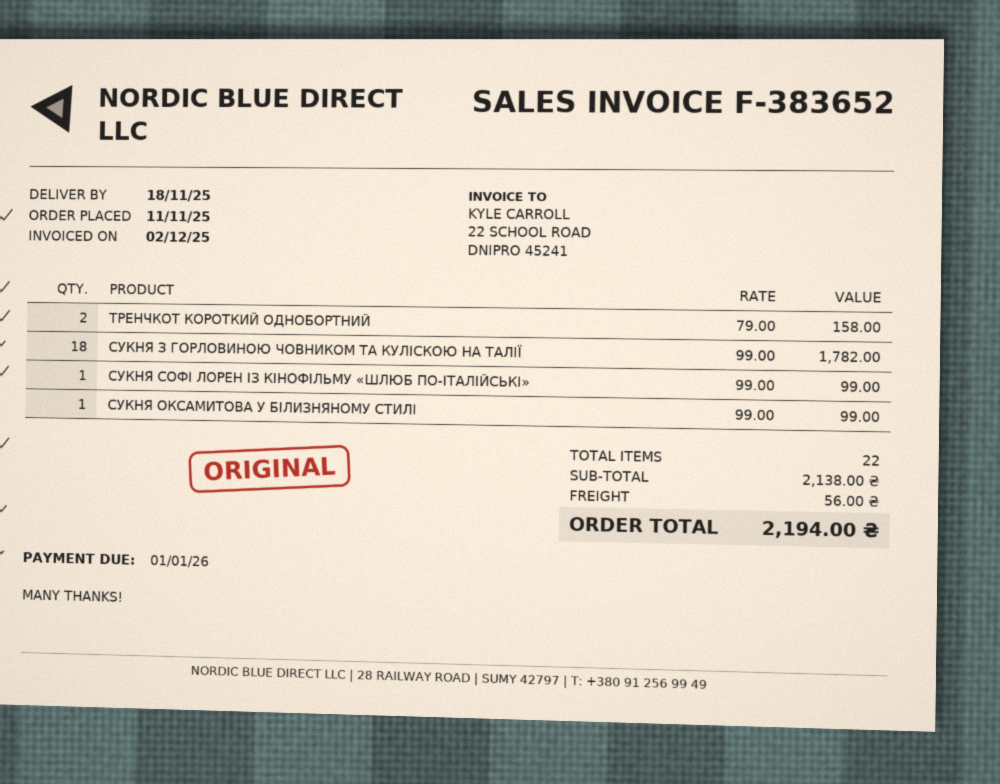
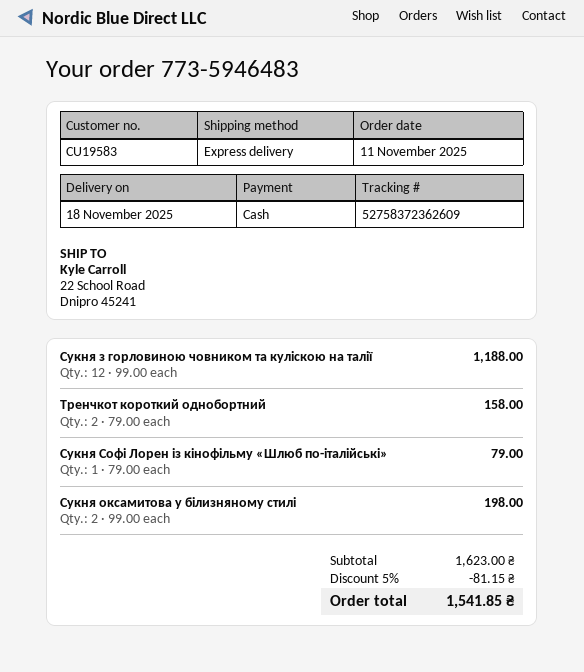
СУКНЯ З ГОРЛОВИНОЮ ЧОВНИКОМ ТА КУЛІСКОЮ НА ТАЛІЇ: 18 x 99.00 = 1782.00 -> 12 x 99.00 = 1188.00
СУКНЯ СОФІ ЛОРЕН ІЗ КІНОФІЛЬМУ «ШЛЮБ ПО-ІТАЛІЙСЬКІ»: 1 x 99.00 = 99.00 -> 1 x 79.00 = 79.00
СУКНЯ ОКСАМИТОВА У БІЛИЗНЯНОМУ СТИЛІ: 1 x 99.00 = 99.00 -> 2 x 99.00 = 198.00
subtotal: 2138.00 -> 1623.00
discount: none -> 5% = 81.15
shipping: 56.00 -> none
total: 2194.00 -> 1541.85

